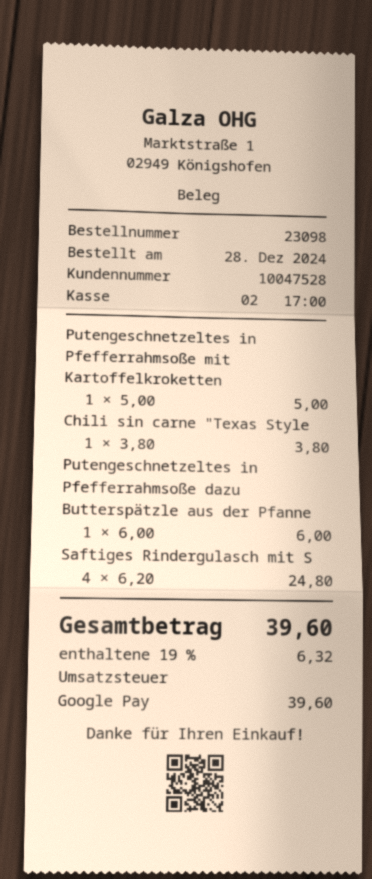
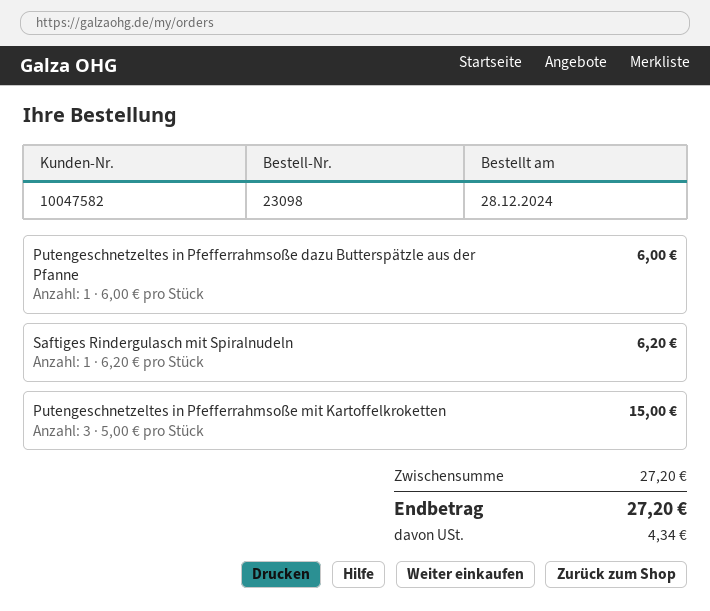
customer number: 10047528 -> 10047582
Putengeschnetzeltes in Pfefferrahmsoße mit Kartoffelkroketten: 1 x 5.00 = 5.00 -> 3 x 5.00 = 15.00
Chili sin carne "Texas Style: 1 x 3.80 = 3.80 -> none
Saftiges Rindergulasch mit S: 4 x 6.20 = 24.80 -> 1 x 6.20 = 6.20
tax: 6.32 -> 4.34
total: 39.60 -> 27.20

